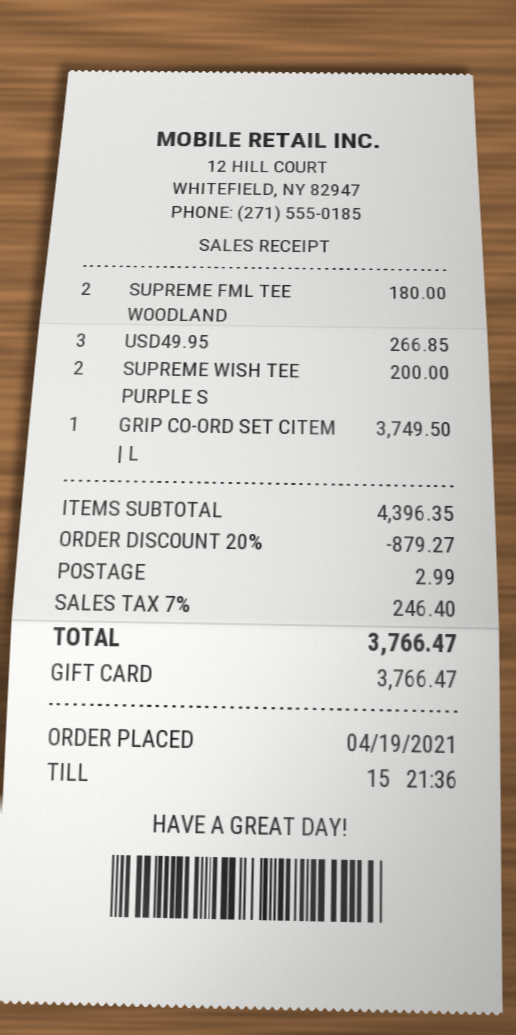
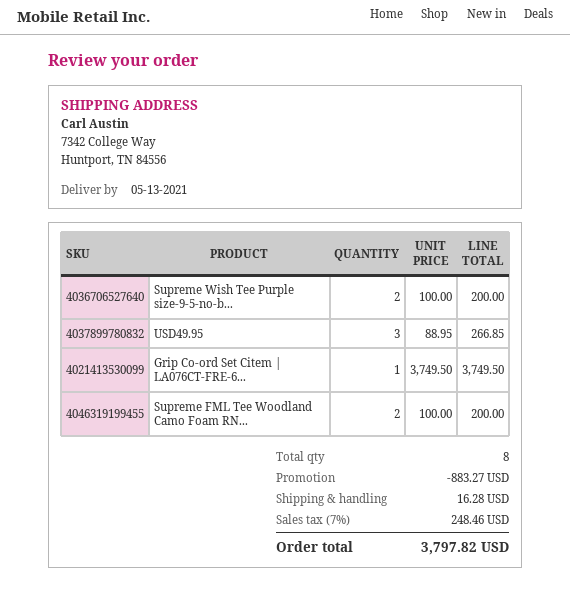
SUPREME FML TEE WOODLAND: 2 for 180.00 -> 2 for 200.00
discount: 879.27 -> 883.27
shipping: 2.99 -> 16.28
tax: 7% = 246.40 -> 7% = 248.46
total: 3766.47 -> 3797.82

